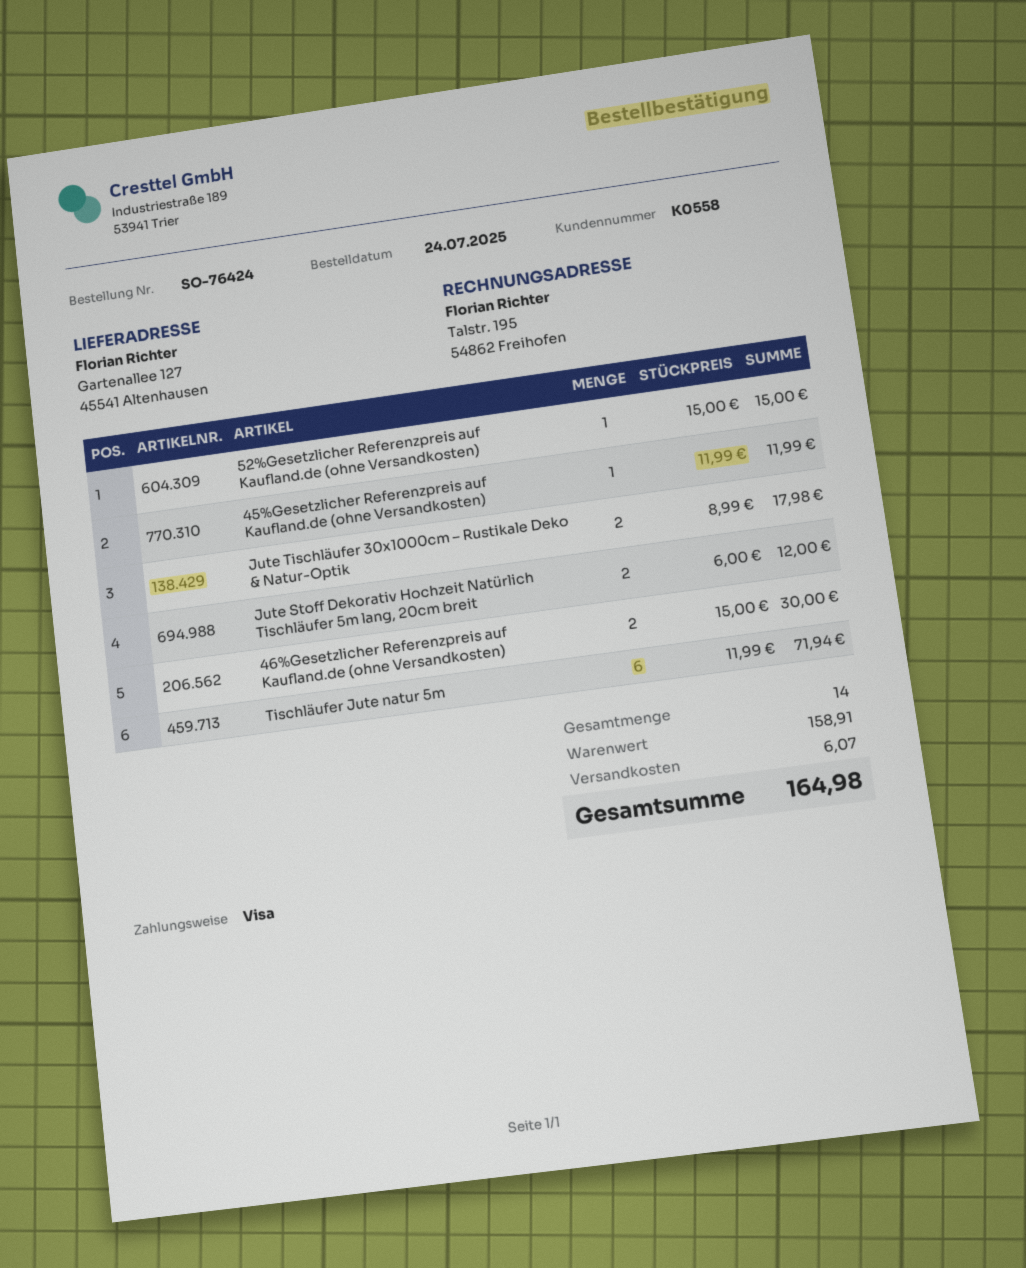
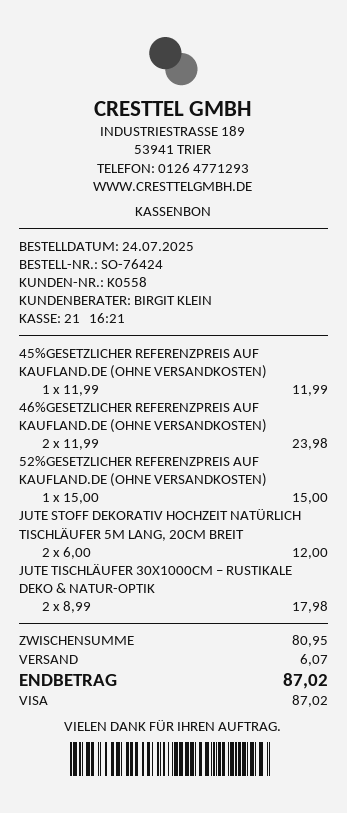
46%Gesetzlicher Referenzpreis auf Kaufland.de (ohne Versandkosten): 2 x 15.00 = 30.00 -> 2 x 11.99 = 23.98
Tischläufer Jute natur 5m: 6 x 11.99 = 71.94 -> none
subtotal: 158.91 -> 80.95
total: 164.98 -> 87.02

